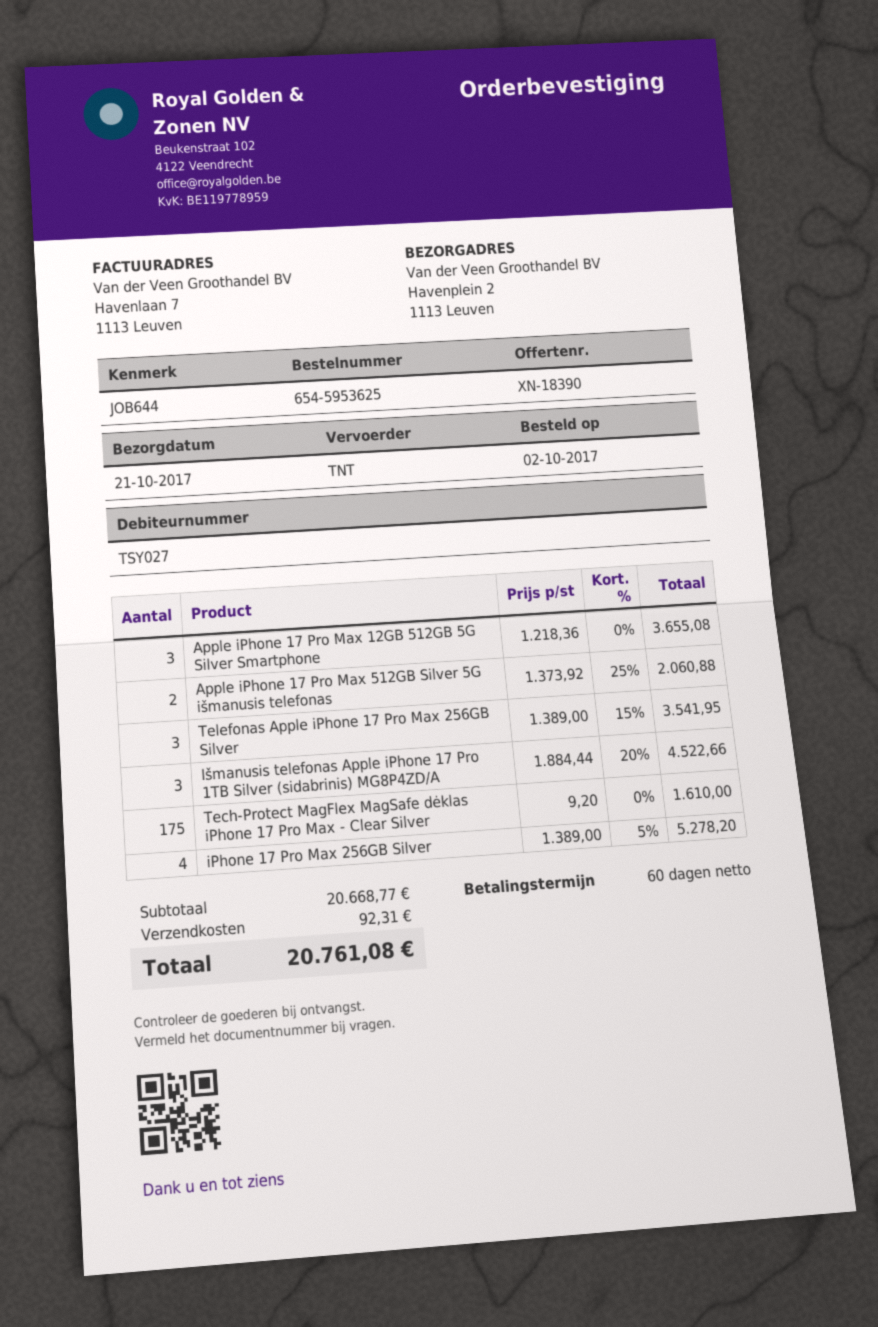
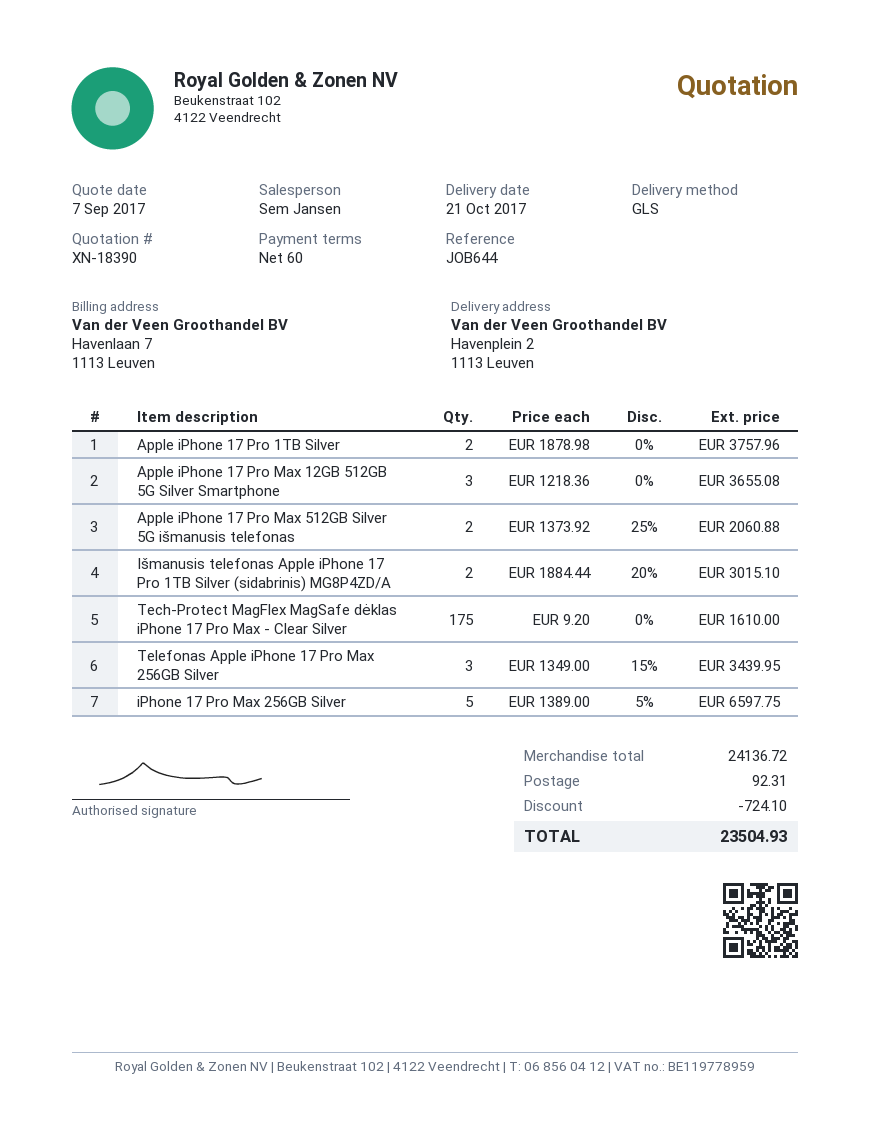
shipping method: TNT -> GLS
Telefonas Apple iPhone 17 Pro Max 256GB Silver: 3 x 1389.00 - 15% = 3541.95 -> 3 x 1349.00 - 15% = 3439.95
Išmanusis telefonas Apple iPhone 17 Pro 1TB Silver (sidabrinis) MG8P4ZD/A: 3 x 1884.44 - 20% = 4522.66 -> 2 x 1884.44 - 20% = 3015.10
iPhone 17 Pro Max 256GB Silver: 4 x 1389.00 - 5% = 5278.20 -> 5 x 1389.00 - 5% = 6597.75
Apple iPhone 17 Pro 1TB Silver: none -> 2 x 1878.98 = 3757.96
subtotal: 20668.77 -> 24136.72
discount: none -> 724.10
total: 20761.08 -> 23504.93

